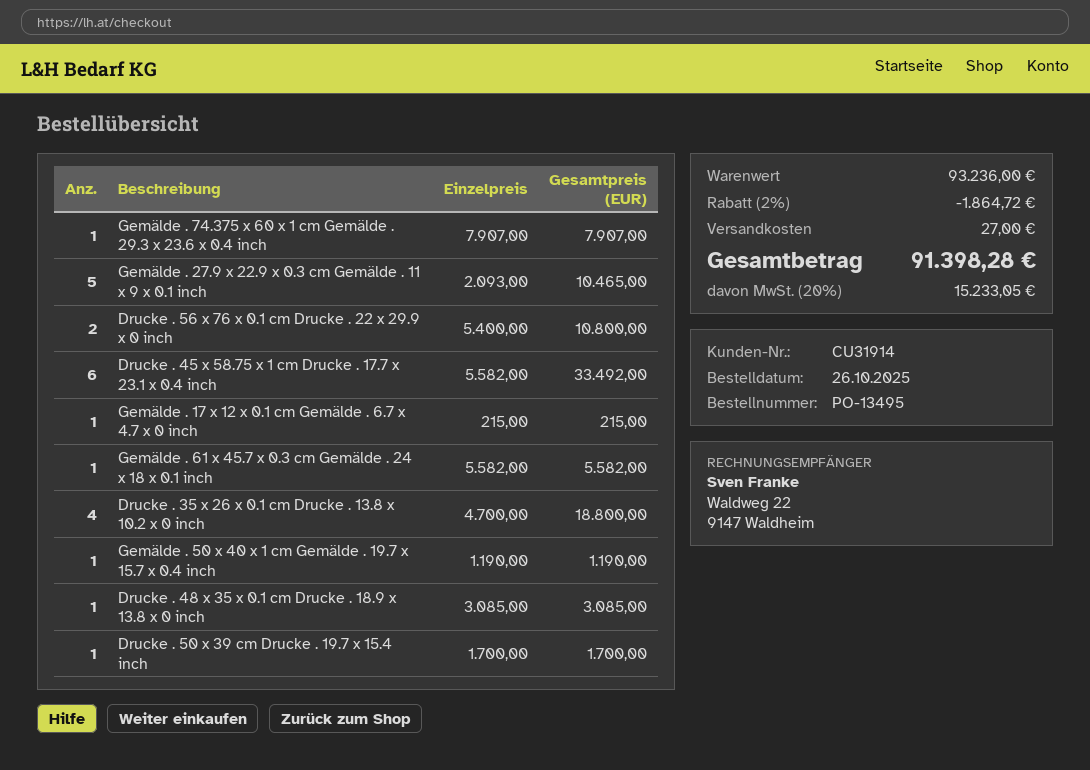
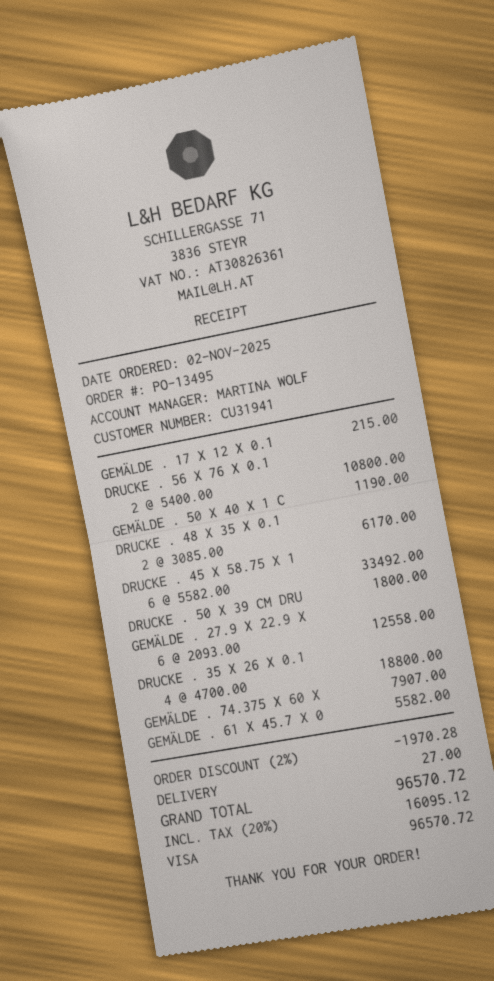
order date: 2025-10-26 -> 2025-11-02
customer number: CU31914 -> CU31941
Gemälde . 27.9 x 22.9 x 0.3 cm Gemälde . 11 x 9 x 0.1 inch: 5 x 2093.00 = 10465.00 -> 6 x 2093.00 = 12558.00
Drucke . 48 x 35 x 0.1 cm Drucke . 18.9 x 13.8 x 0 inch: 1 x 3085.00 = 3085.00 -> 2 x 3085.00 = 6170.00
Drucke . 50 x 39 cm Drucke . 19.7 x 15.4 inch: 1 x 1700.00 = 1700.00 -> 1 x 1800.00 = 1800.00
discount: 2% = 1864.72 -> 2% = 1970.28
tax: 20% = 15233.05 -> 20% = 16095.12
total: 91398.28 -> 96570.72

